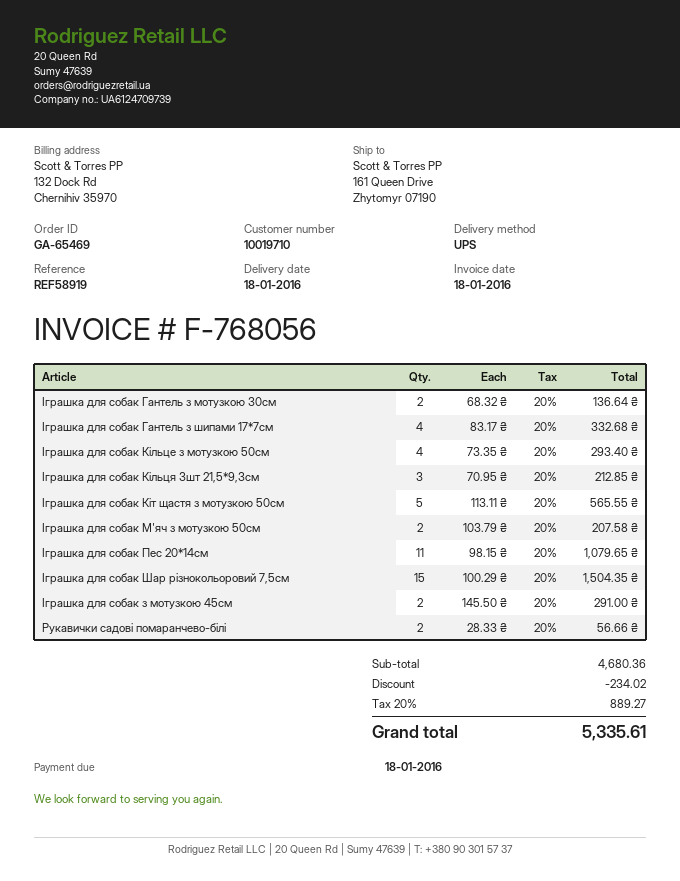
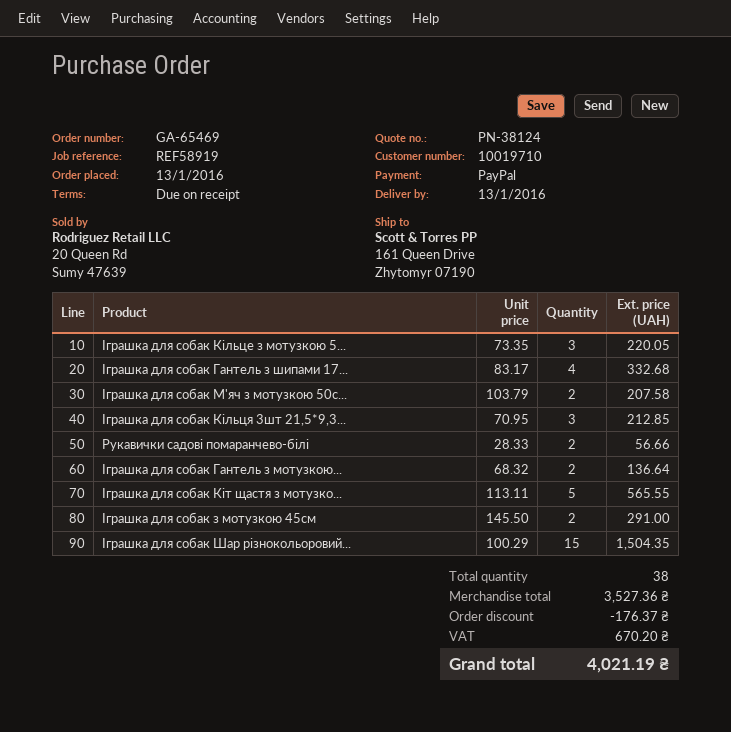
delivery date: 2016-01-18 -> 2016-01-13
Іграшка для собак Кільце з мотузкою 50см: 4 x 73.35 = 293.40 -> 3 x 73.35 = 220.05
Іграшка для собак Пес 20*14см: 11 x 98.15 = 1079.65 -> none
subtotal: 4680.36 -> 3527.36
discount: 234.02 -> 176.37
tax: 889.27 -> 670.20
total: 5335.61 -> 4021.19

